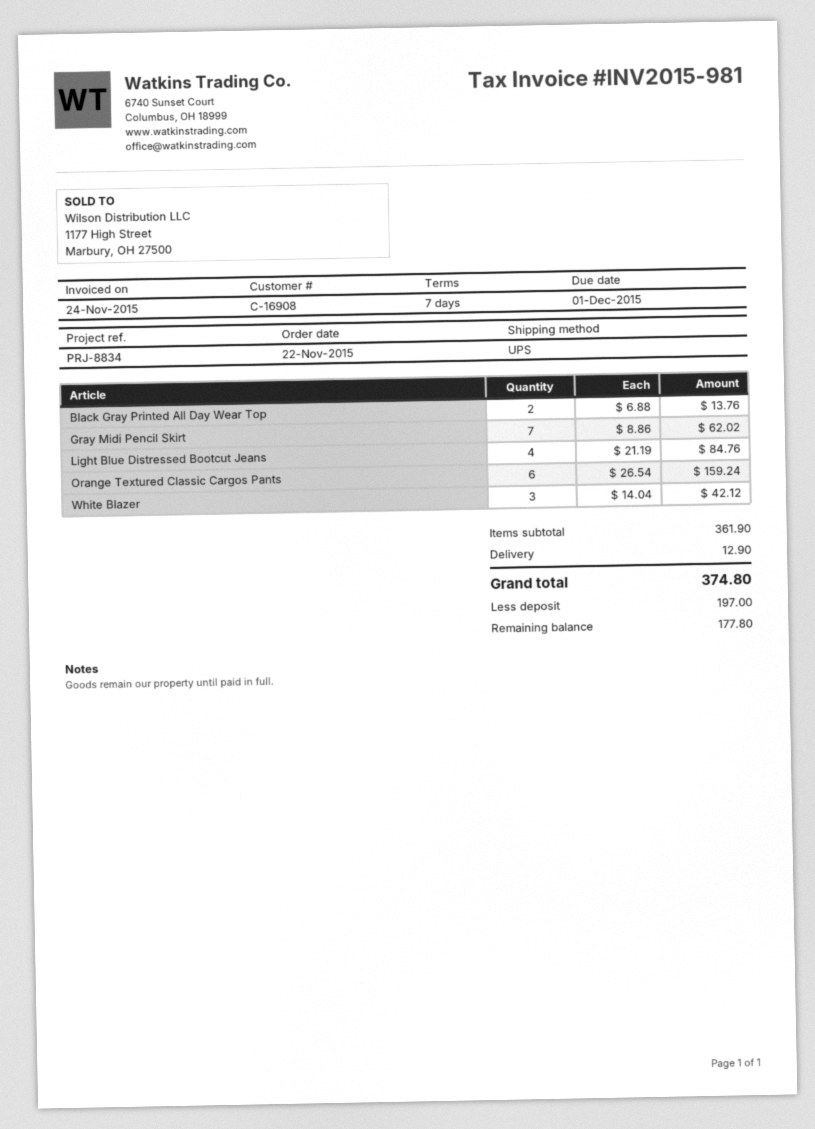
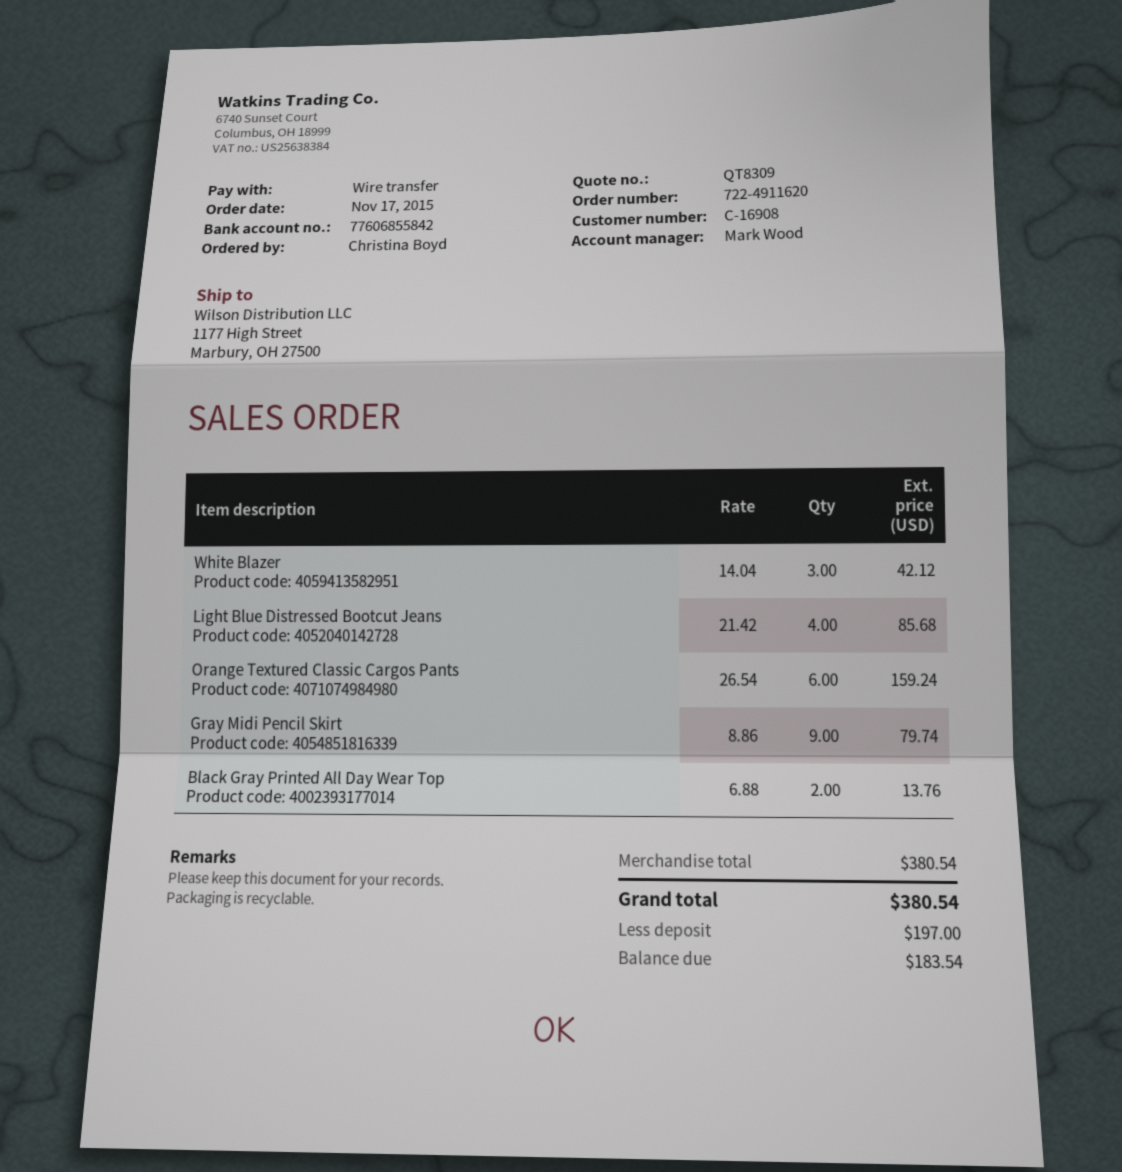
order date: 2015-11-22 -> 2015-11-17
Gray Midi Pencil Skirt: 7 x 8.86 = 62.02 -> 9 x 8.86 = 79.74
Light Blue Distressed Bootcut Jeans: 4 x 21.19 = 84.76 -> 4 x 21.42 = 85.68
subtotal: 361.90 -> 380.54
shipping: 12.90 -> none
total: 374.80 -> 380.54
balance: 177.80 -> 183.54

